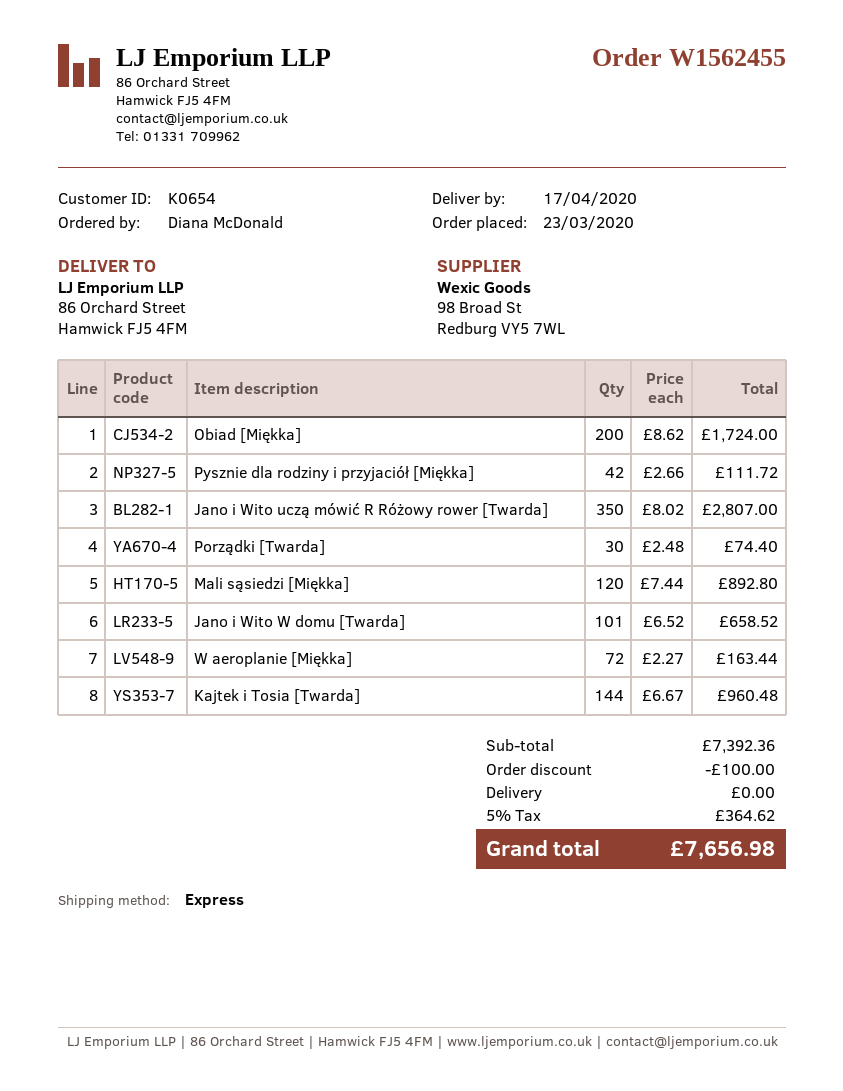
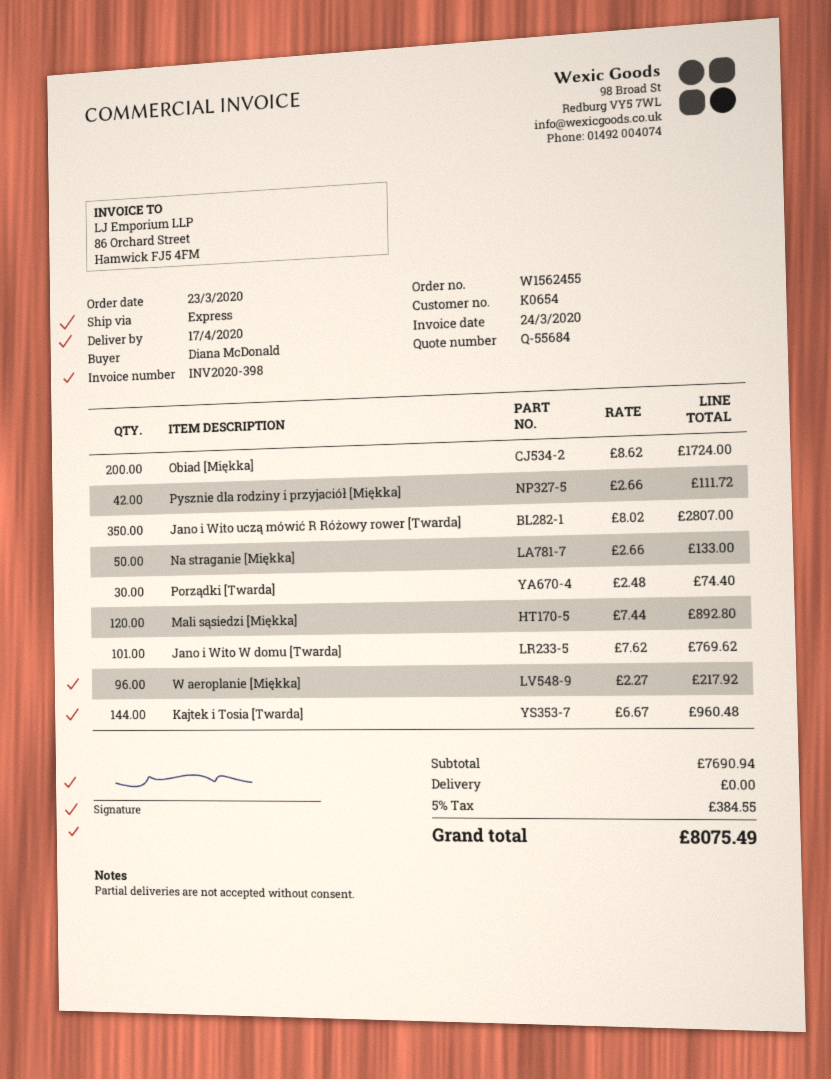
Jano i Wito W domu [Twarda]: 101 x 6.52 = 658.52 -> 101 x 7.62 = 769.62
W aeroplanie [Miękka]: 72 x 2.27 = 163.44 -> 96 x 2.27 = 217.92
Na straganie [Miękka]: none -> 50 x 2.66 = 133.00
subtotal: 7392.36 -> 7690.94
discount: 100.00 -> none
tax: 5% = 364.62 -> 5% = 384.55
total: 7656.98 -> 8075.49

